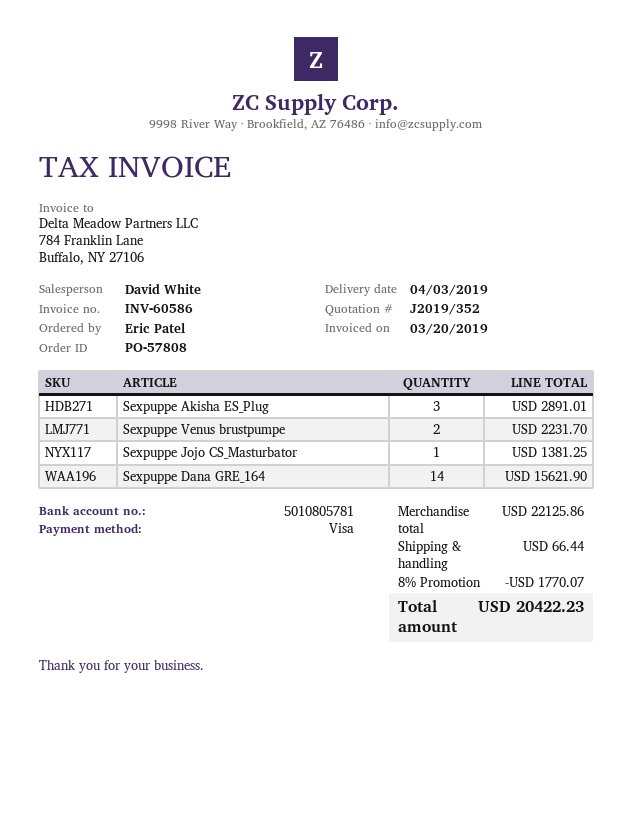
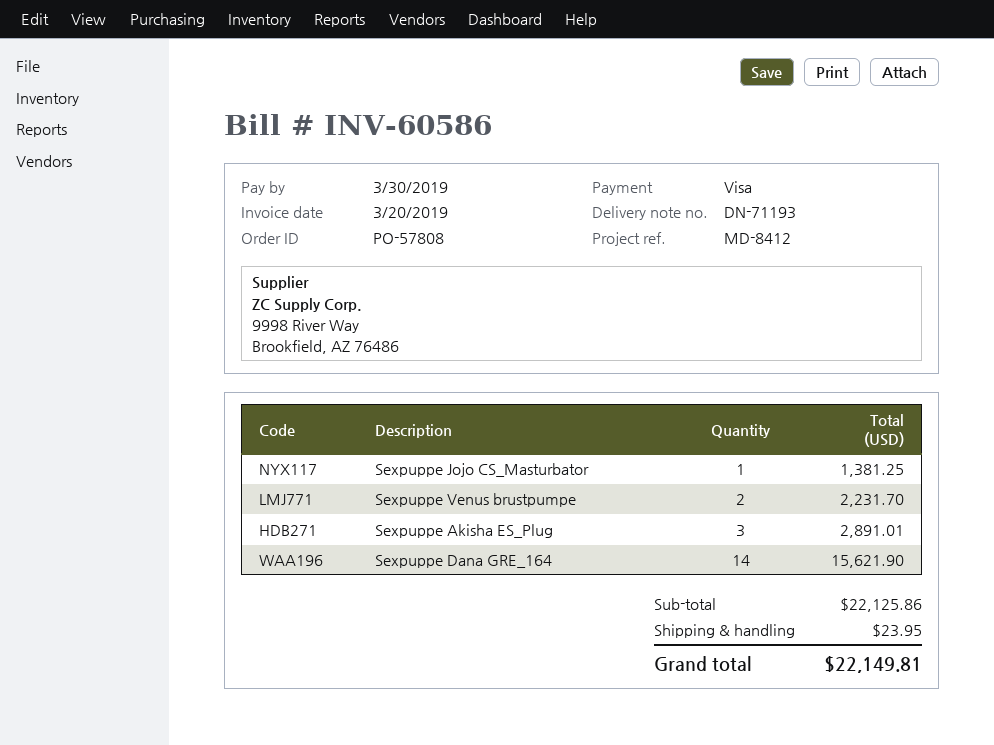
discount: 8% = 1770.07 -> none
shipping: 66.44 -> 23.95
total: 20422.23 -> 22149.81

